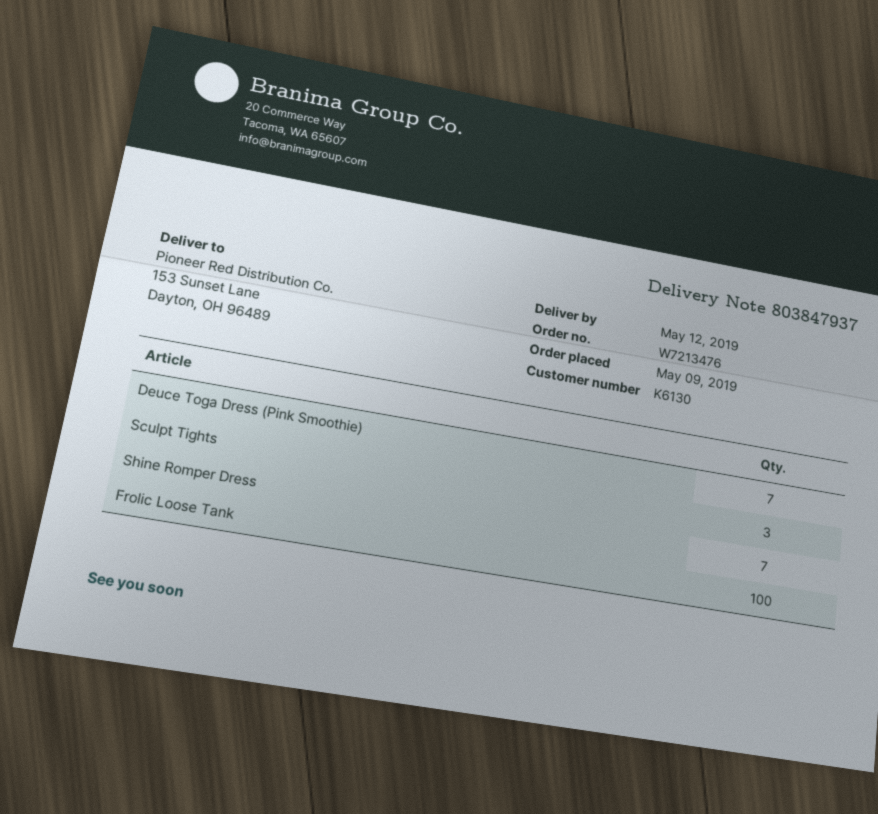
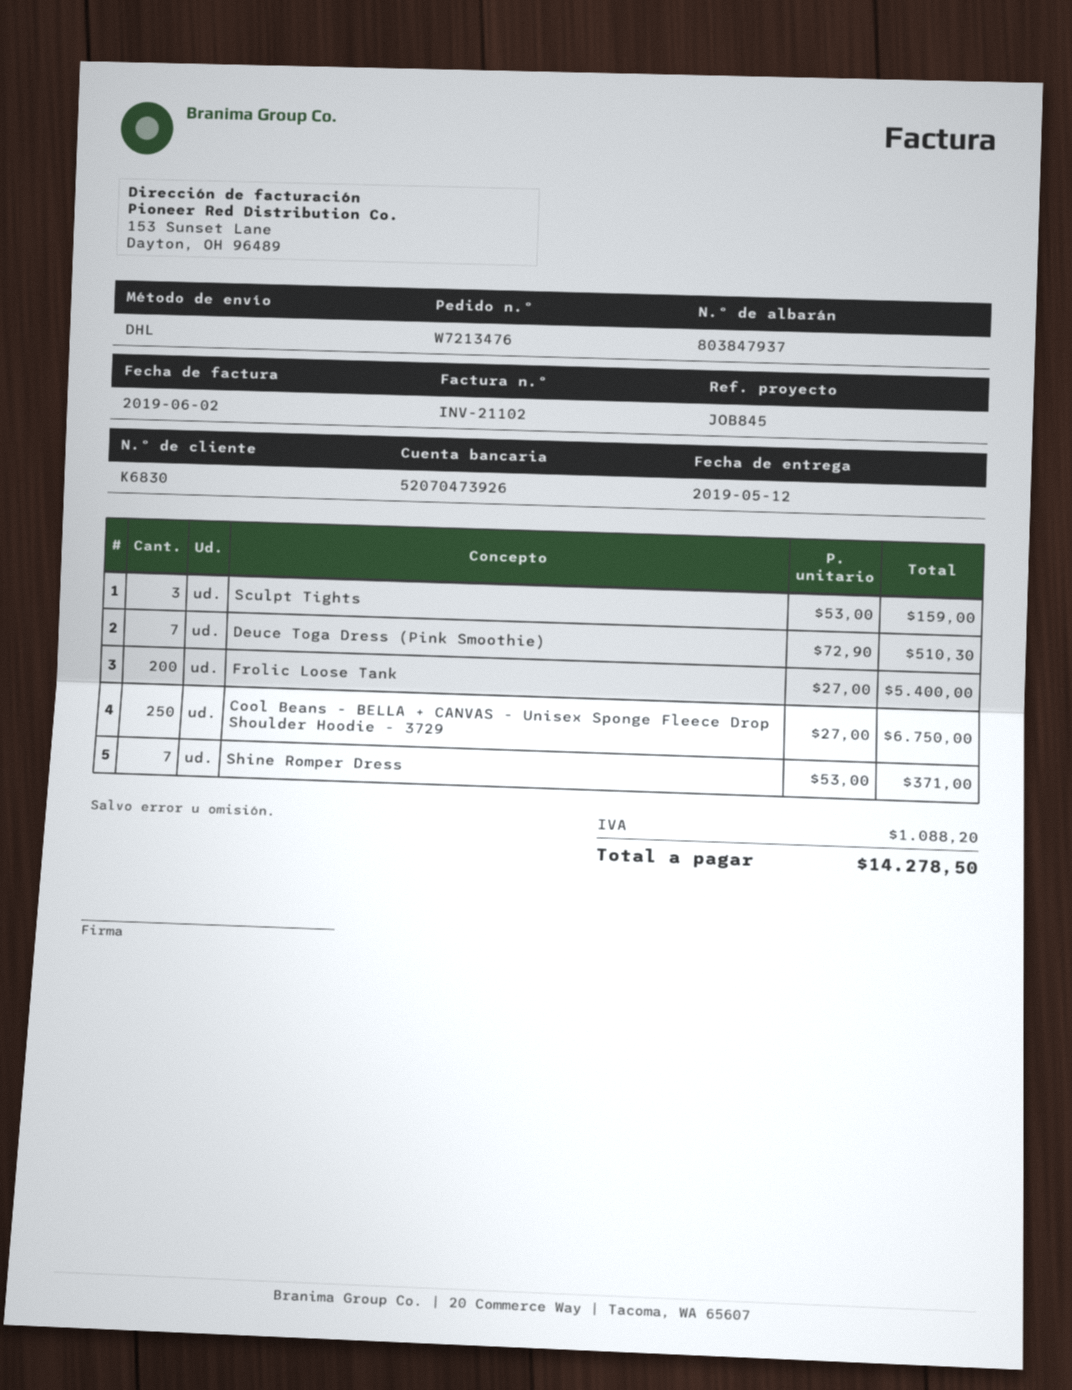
customer number: K6130 -> K6830
Frolic Loose Tank: 100 -> 200
Cool Beans - BELLA + CANVAS - Unisex Sponge Fleece Drop Shoulder Hoodie - 3729: none -> 250

